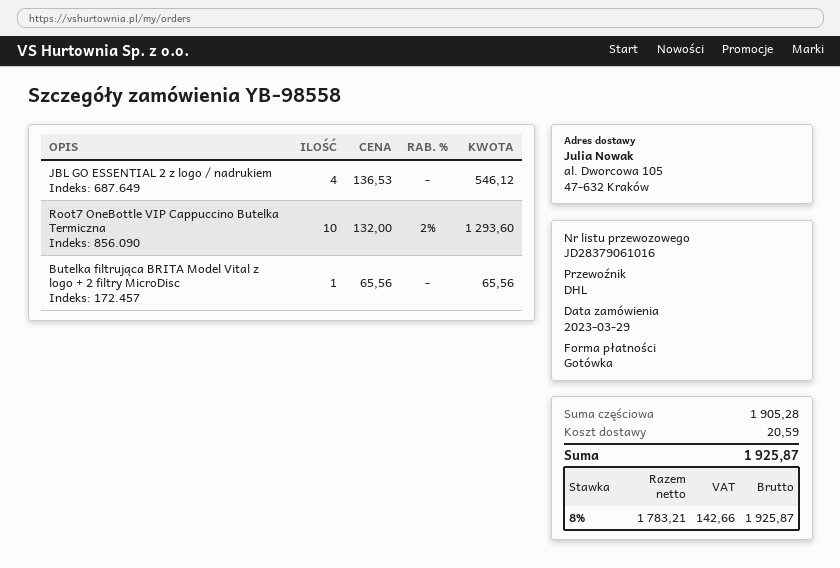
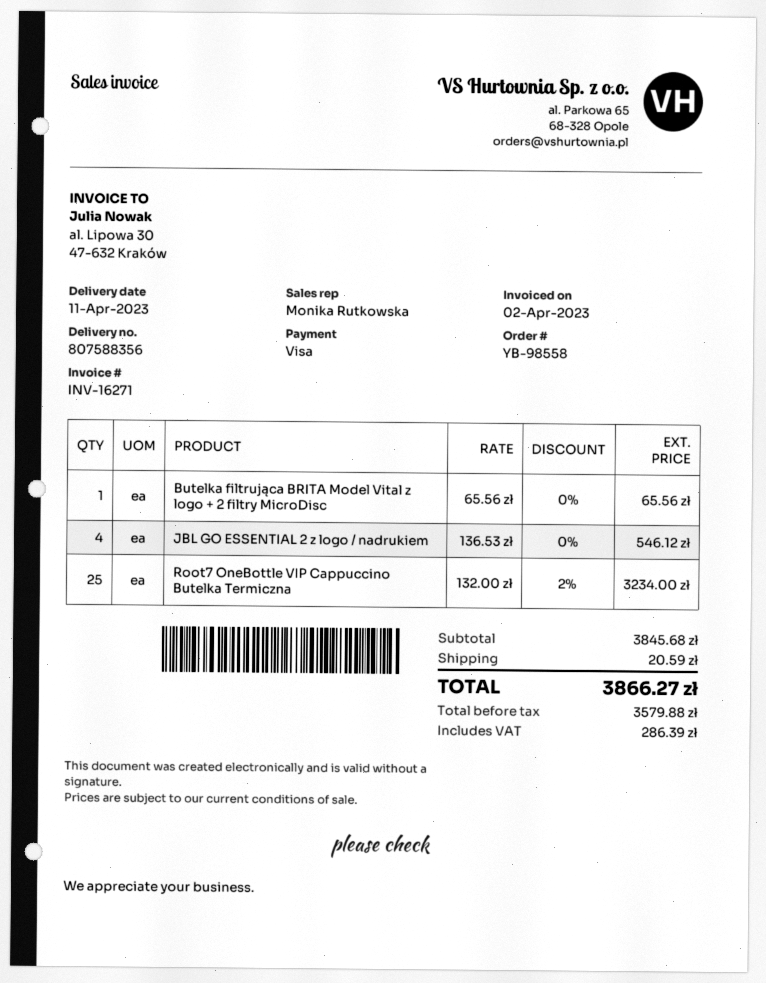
payment method: cash -> Visa
Root7 OneBottle VIP Cappuccino Butelka Termiczna: 10 x 132.00 - 2% = 1293.60 -> 25 x 132.00 - 2% = 3234.00
subtotal: 1905.28 -> 3845.68
net: 1783.21 -> 3579.88
tax: 142.66 -> 286.39
total: 1925.87 -> 3866.27

